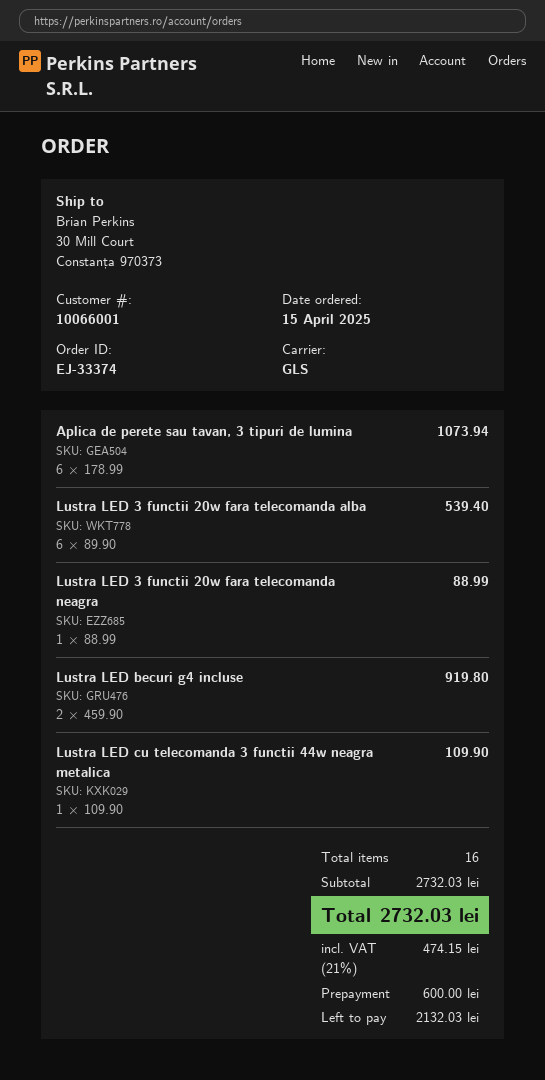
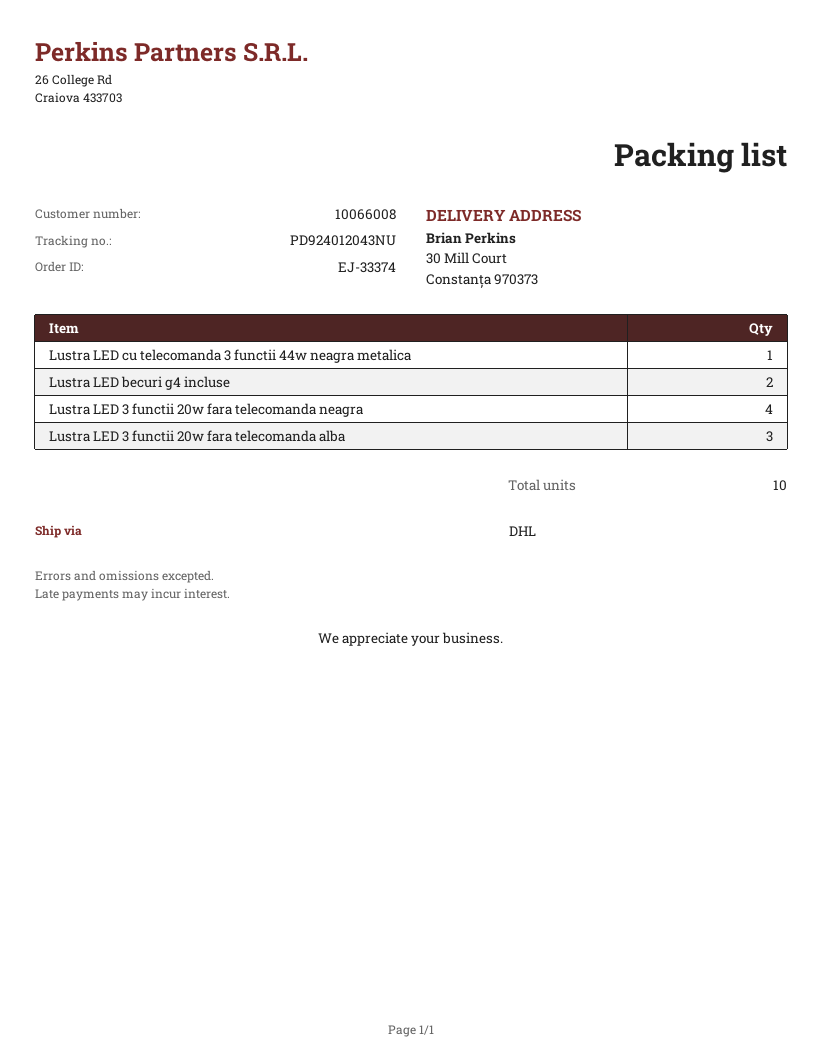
customer number: 10066001 -> 10066008
shipping method: GLS -> DHL
Aplica de perete sau tavan, 3 tipuri de lumina: 6 -> none
Lustra LED 3 functii 20w fara telecomanda alba: 6 -> 3
Lustra LED 3 functii 20w fara telecomanda neagra: 1 -> 4
total quantity: 16 -> 10

